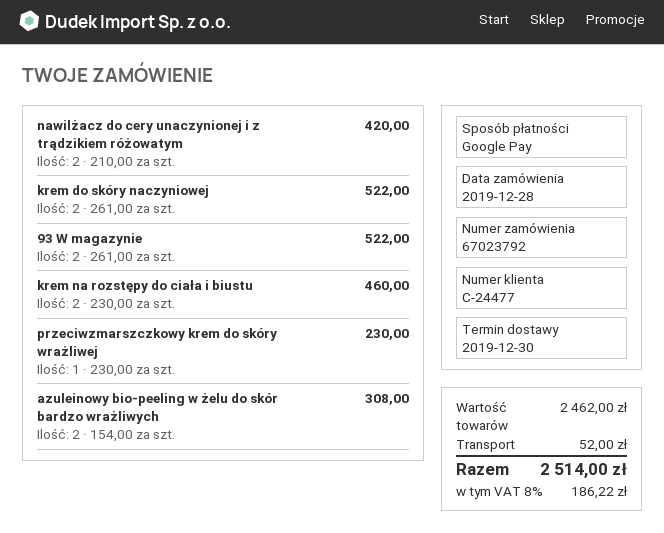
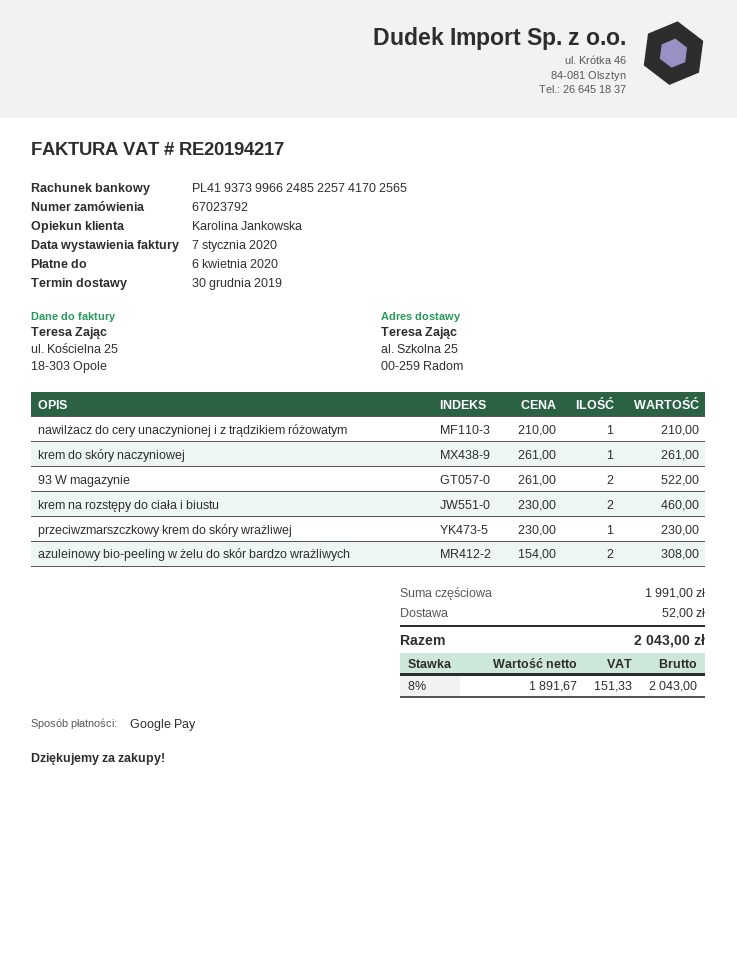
nawilżacz do cery unaczynionej i z trądzikiem różowatym: 2 x 210.00 = 420.00 -> 1 x 210.00 = 210.00
krem do skóry naczyniowej: 2 x 261.00 = 522.00 -> 1 x 261.00 = 261.00
subtotal: 2462.00 -> 1991.00
tax: 8% = 186.22 -> 8% = 151.33
total: 2514.00 -> 2043.00

